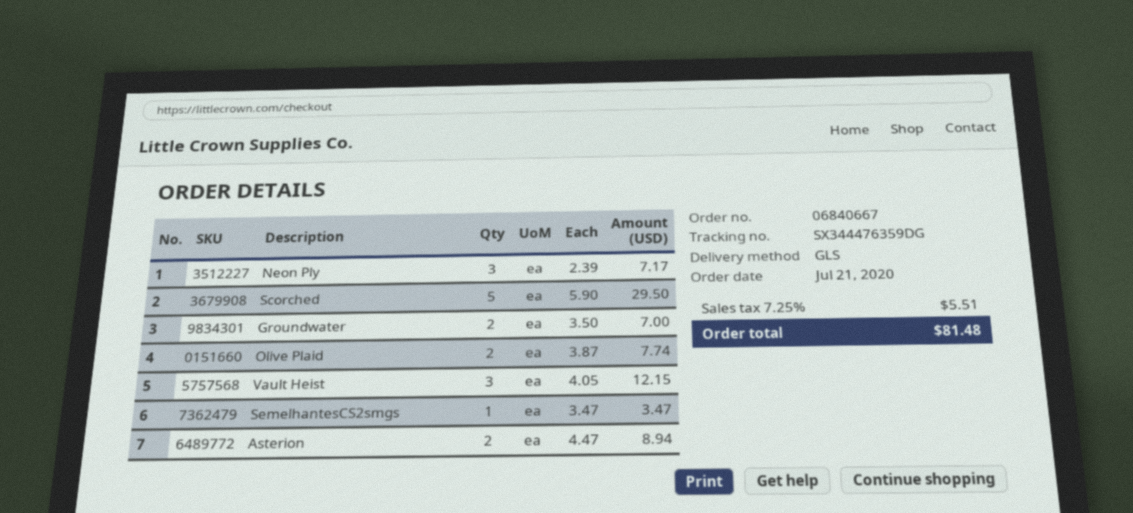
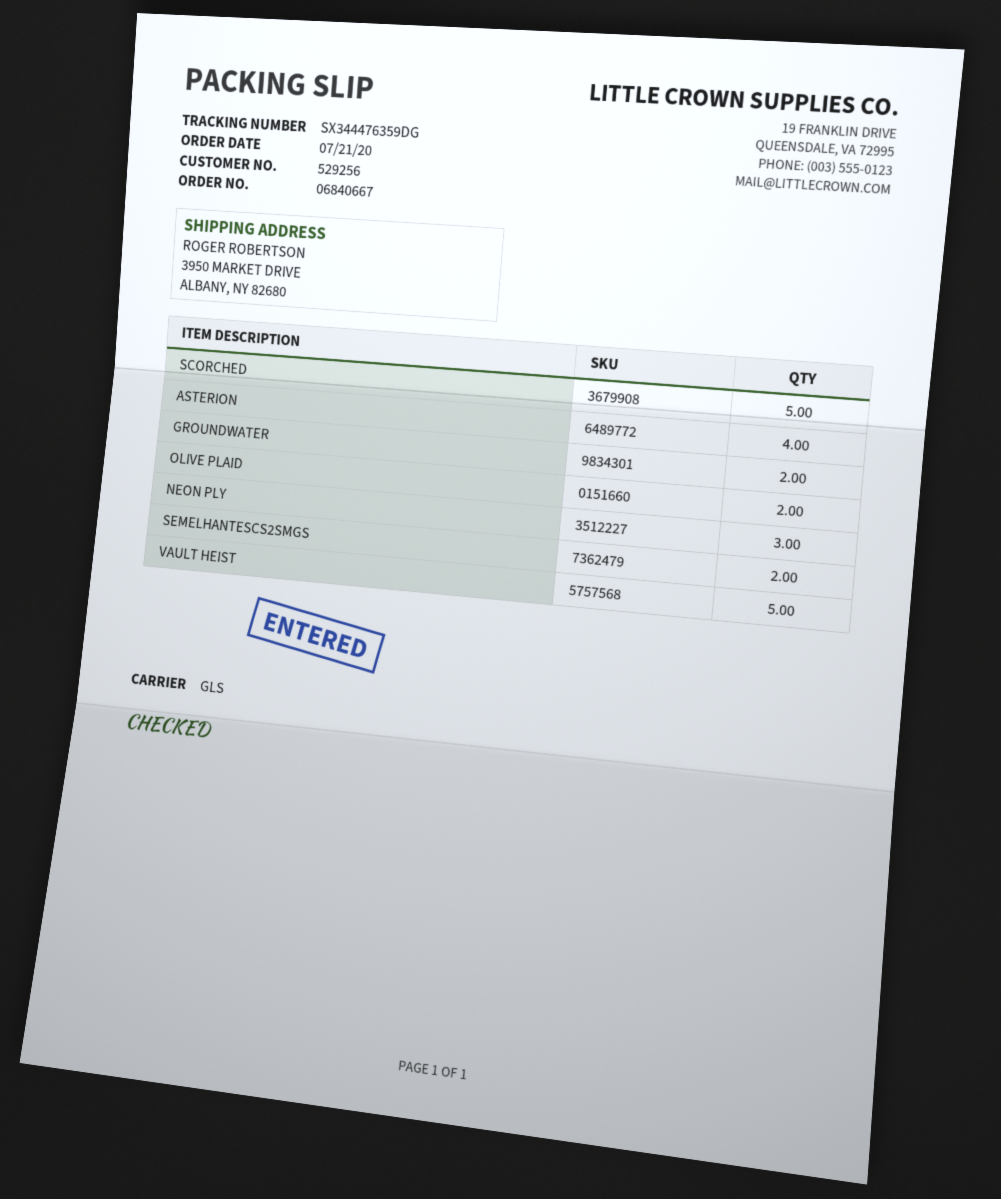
Vault Heist: 3 -> 5
SemelhantesCS2smgs: 1 -> 2
Asterion: 2 -> 4

